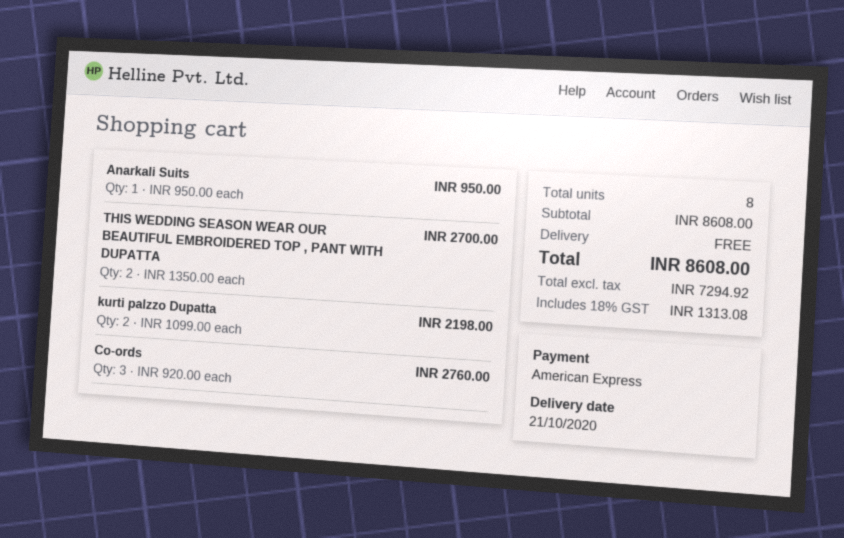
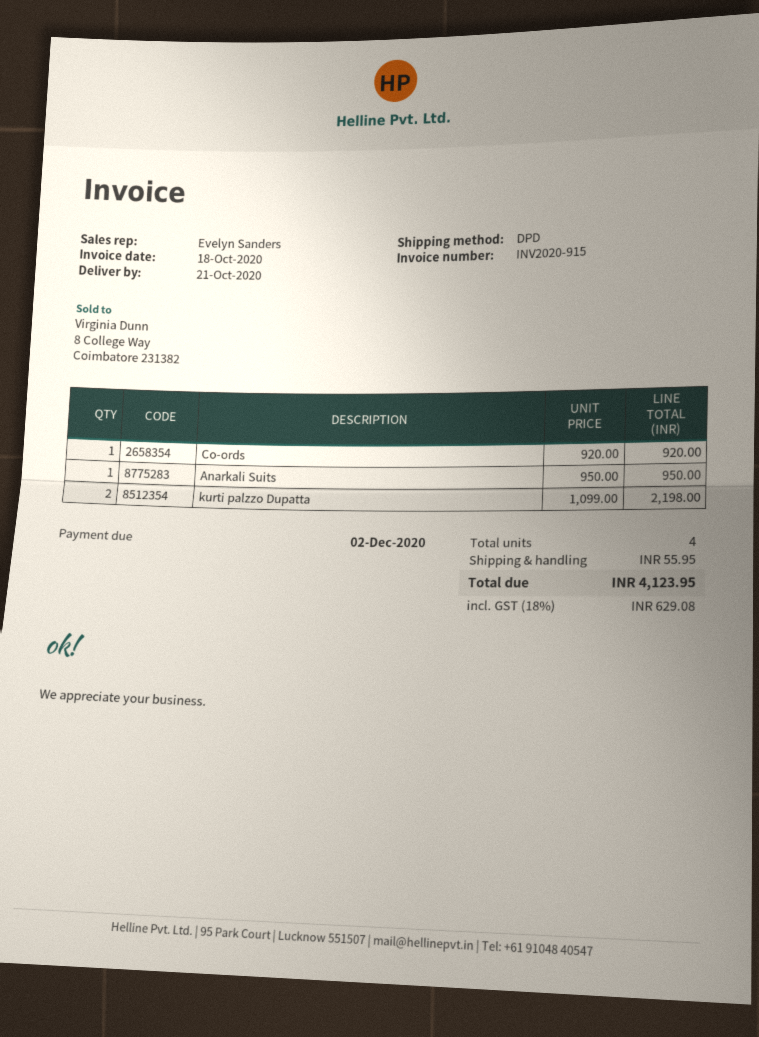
THIS WEDDING SEASON WEAR OUR BEAUTIFUL EMBROIDERED TOP , PANT WITH DUPATTA: 2 x 1350.00 = 2700.00 -> none
Co-ords: 3 x 920.00 = 2760.00 -> 1 x 920.00 = 920.00
total quantity: 8 -> 4
shipping: 0.00 -> 55.95
tax: 18% = 1313.08 -> 18% = 629.08
total: 8608.00 -> 4123.95

